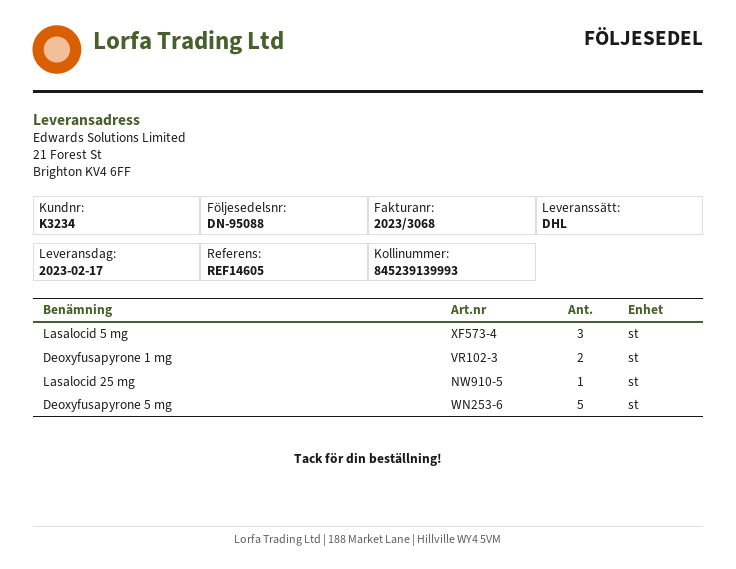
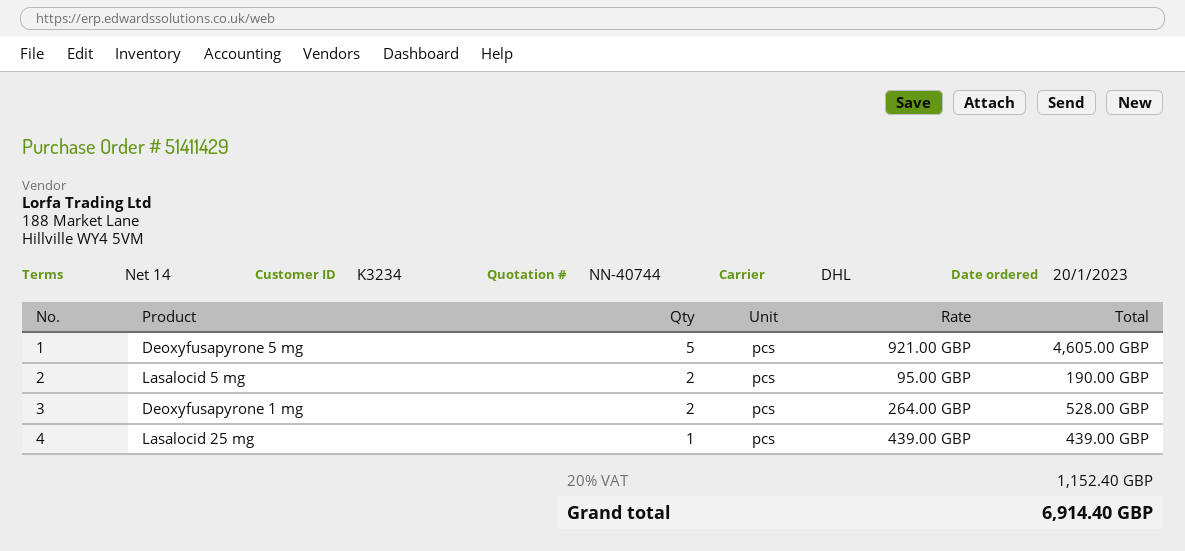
Lasalocid 5 mg: 3 -> 2

